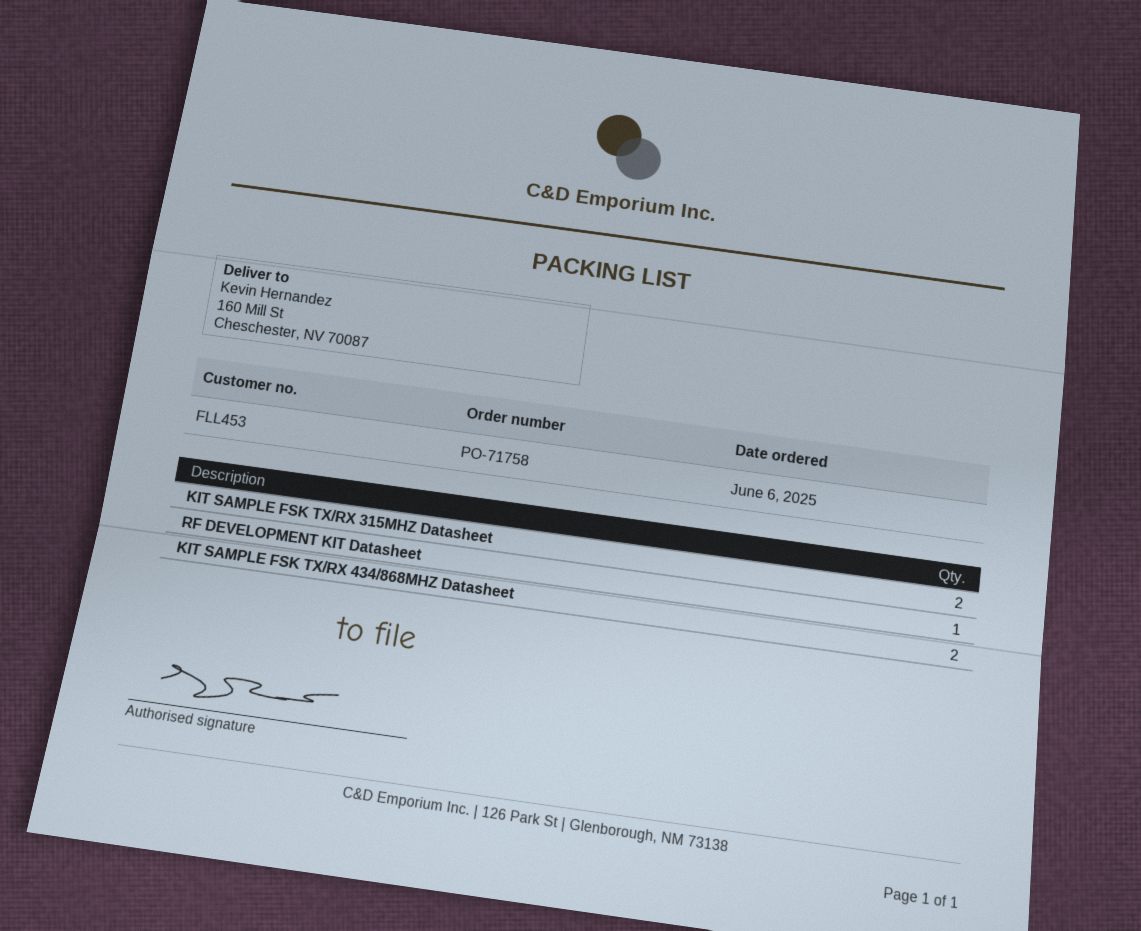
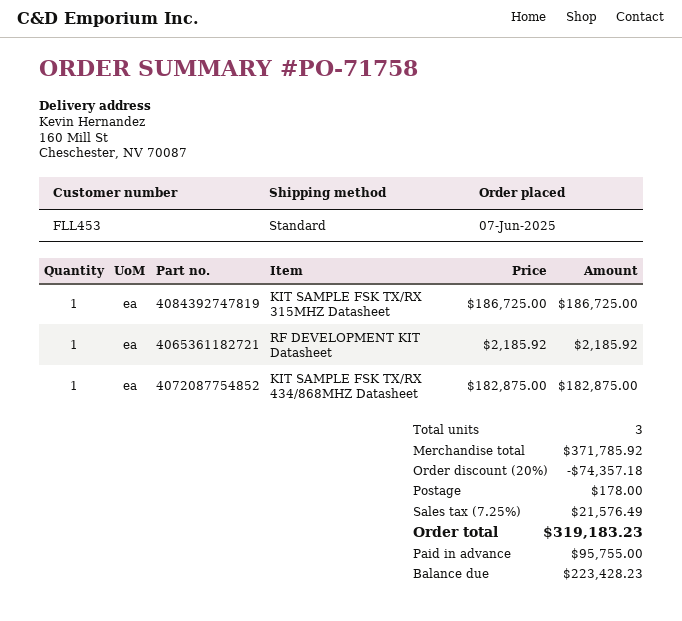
order date: 2025-06-06 -> 2025-06-07
KIT SAMPLE FSK TX/RX 315MHZ Datasheet: 2 -> 1
KIT SAMPLE FSK TX/RX 434/868MHZ Datasheet: 2 -> 1

